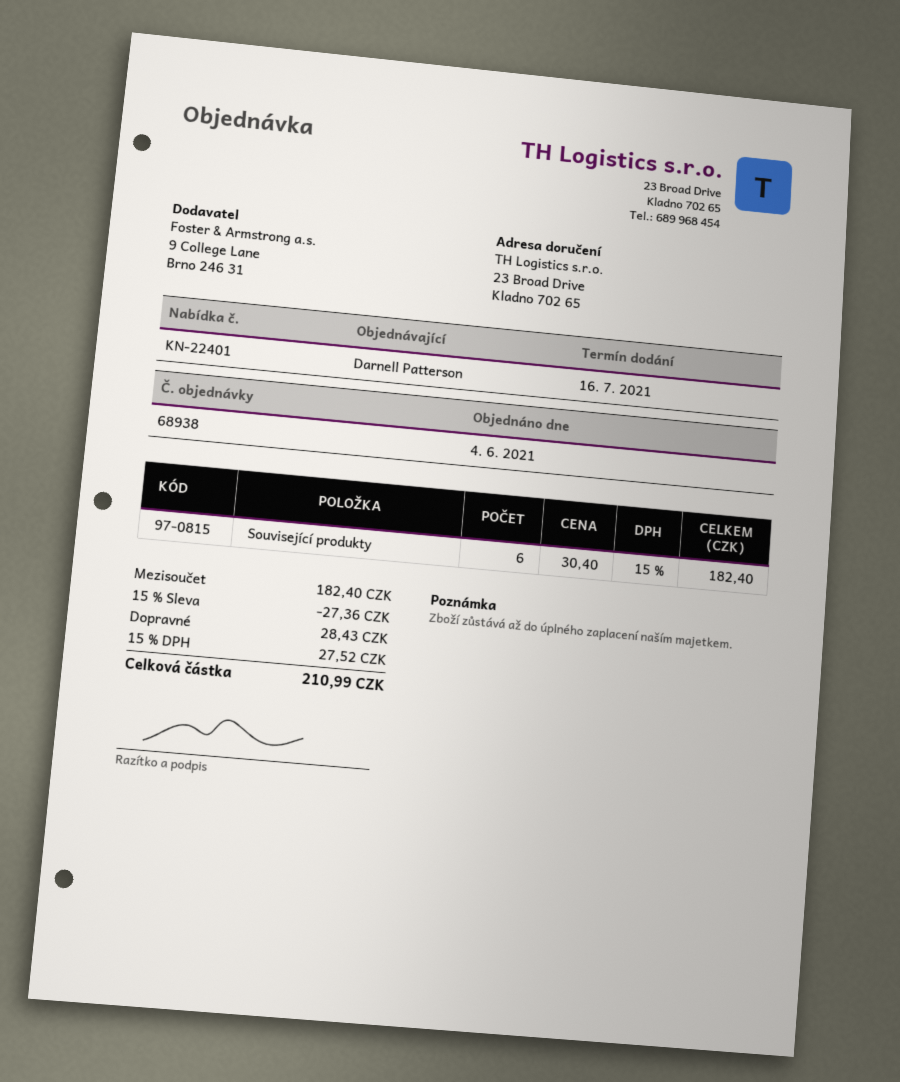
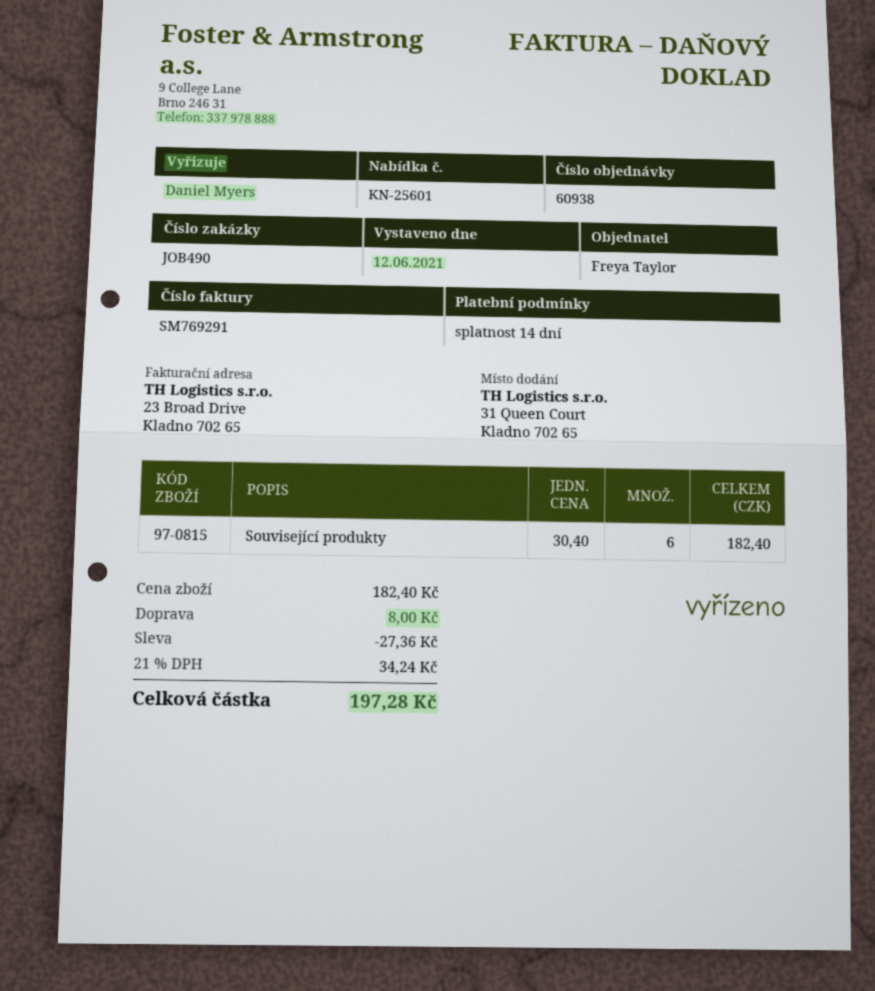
quote number: KN-22401 -> KN-25601
order number: 68938 -> 60938
ordered by: Darnell Patterson -> Freya Taylor
ship to: 23 Broad Drive, Kladno 702 65 -> 31 Queen Court, Kladno 702 65
shipping: 28.43 -> 8.00
tax: 15% = 27.52 -> 21% = 34.24
total: 210.99 -> 197.28

